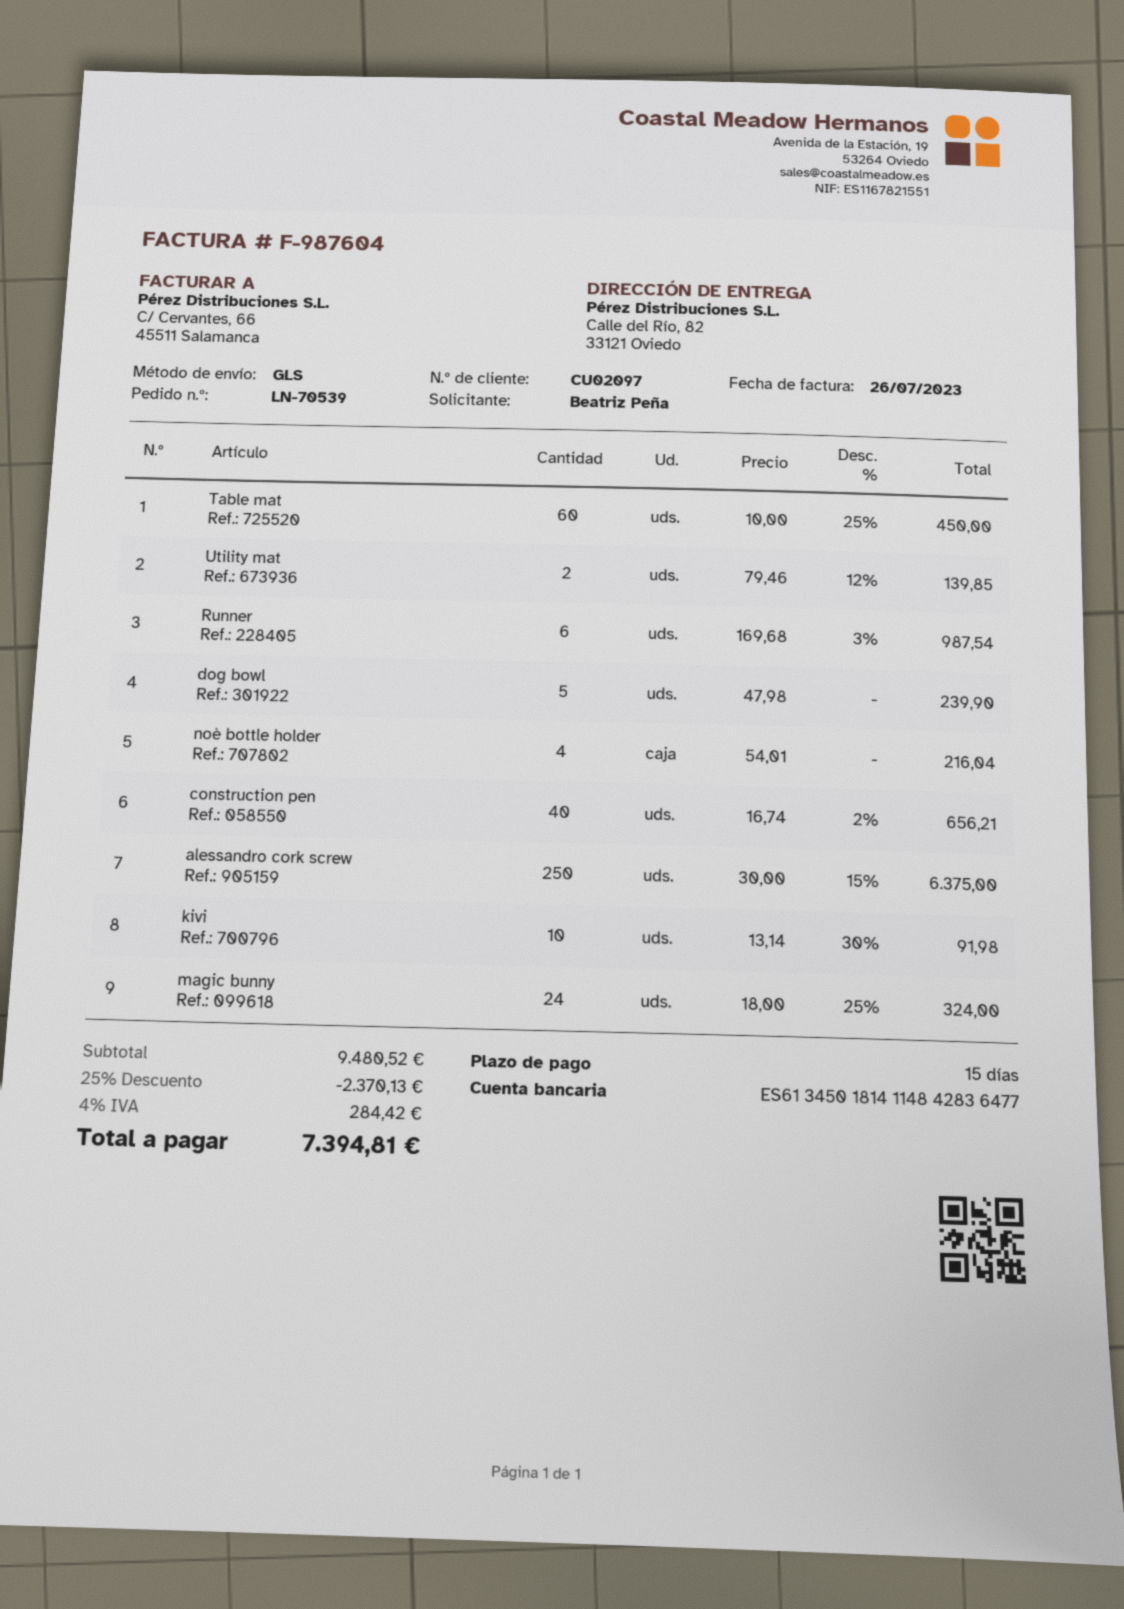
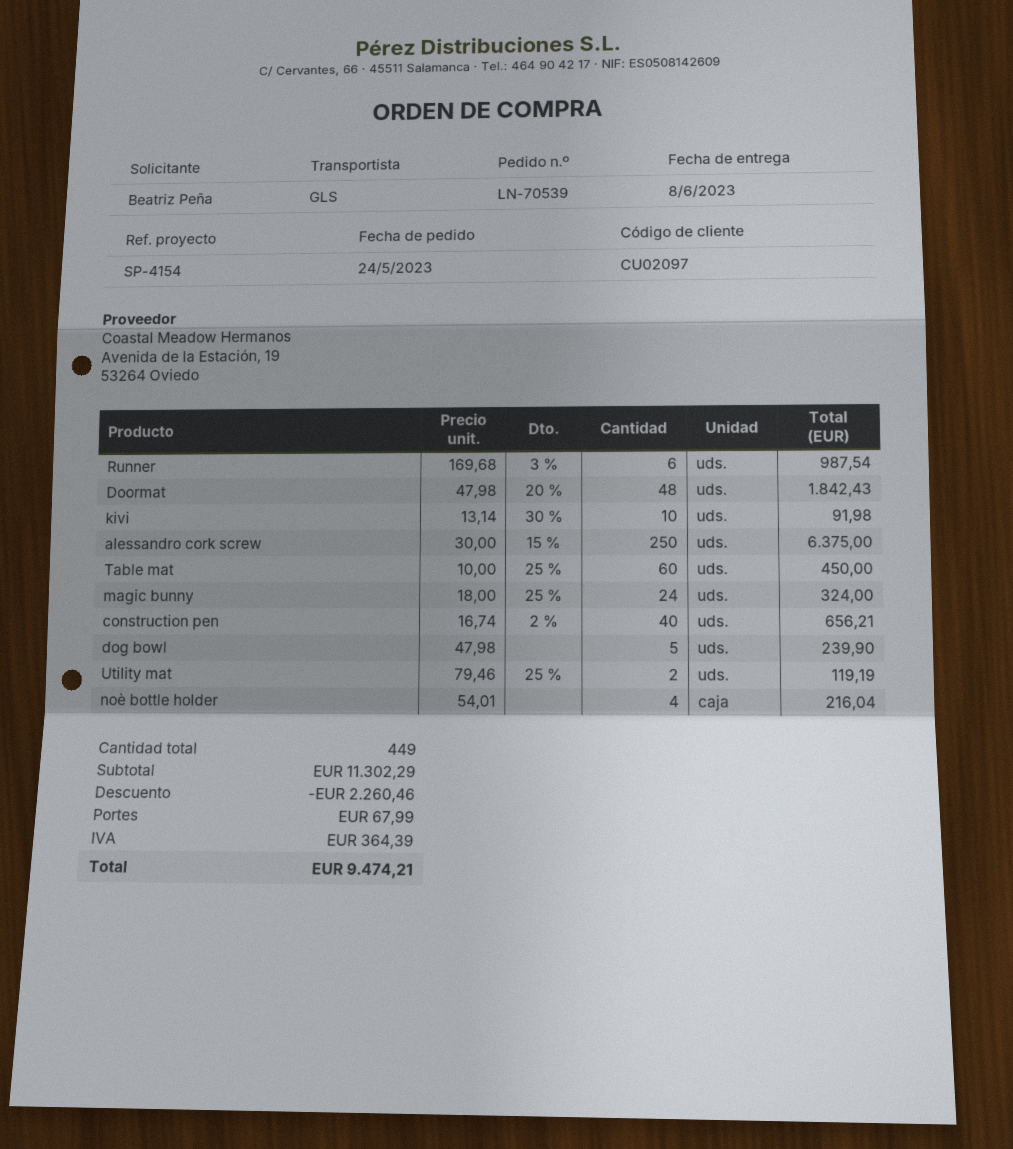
Utility mat: 2 x 79.46 - 12% = 139.85 -> 2 x 79.46 - 25% = 119.19
Doormat: none -> 48 x 47.98 - 20% = 1842.43
subtotal: 9480.52 -> 11302.29
discount: 2370.13 -> 2260.46
shipping: none -> 67.99
tax: 284.42 -> 364.39
total: 7394.81 -> 9474.21

